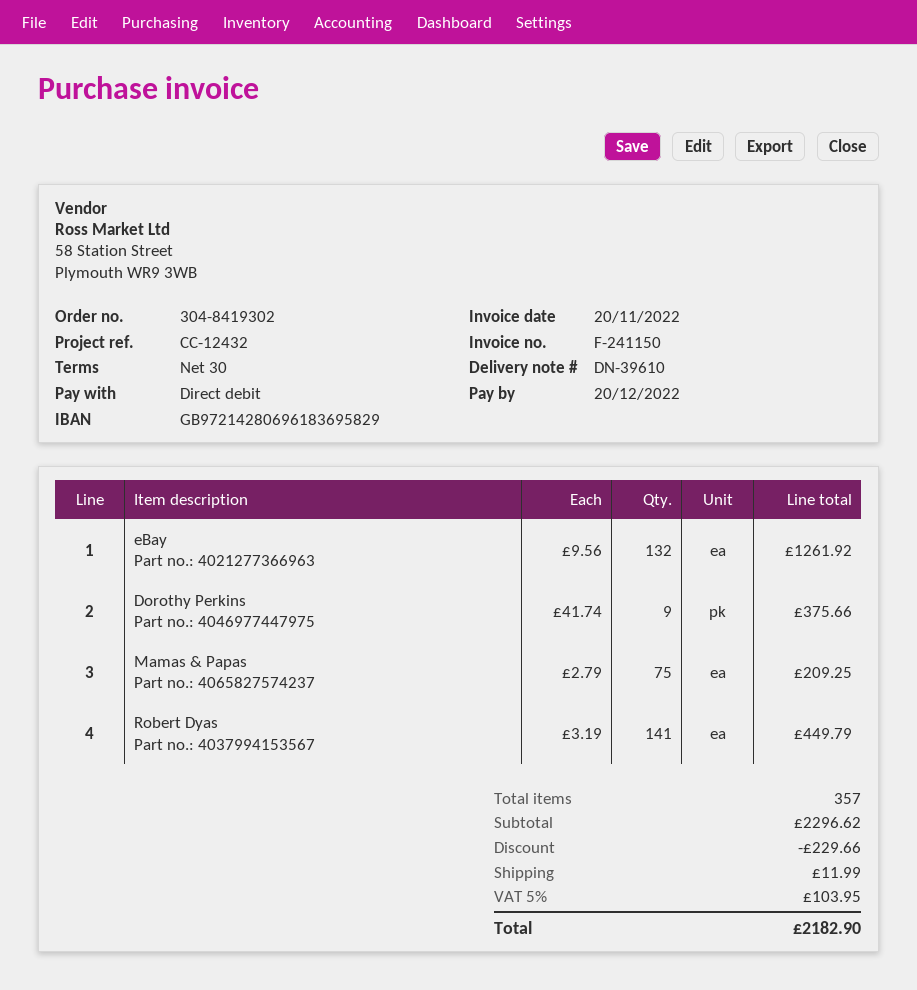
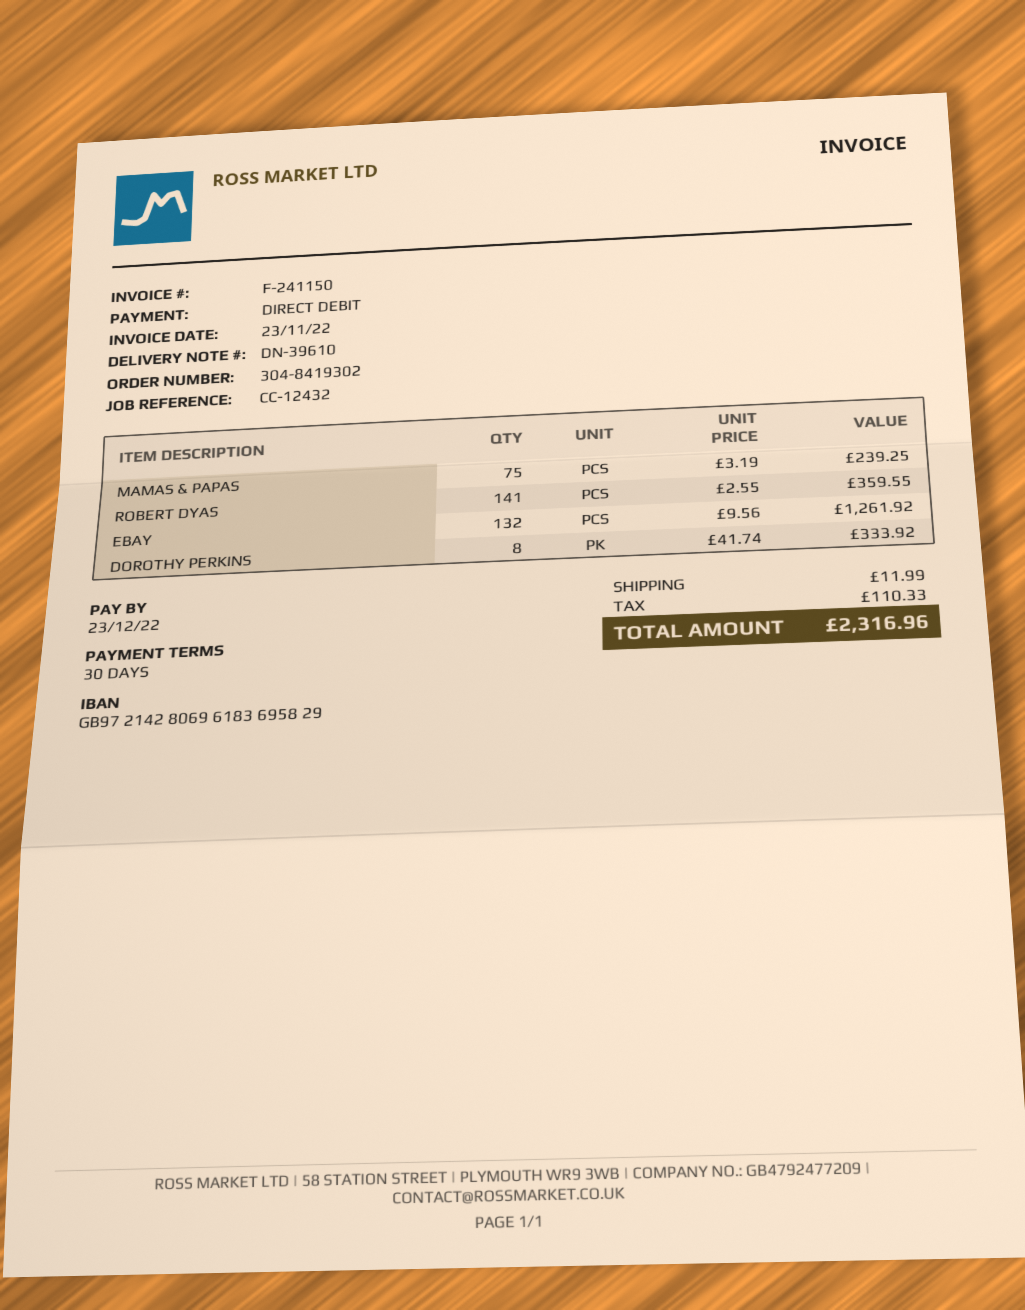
invoice date: 2022-11-20 -> 2022-11-23
due date: 2022-12-20 -> 2022-12-23
Dorothy Perkins: 9 x 41.74 = 375.66 -> 8 x 41.74 = 333.92
Mamas & Papas: 75 x 2.79 = 209.25 -> 75 x 3.19 = 239.25
Robert Dyas: 141 x 3.19 = 449.79 -> 141 x 2.55 = 359.55
discount: 229.66 -> none
tax: 103.95 -> 110.33
total: 2182.90 -> 2316.96

